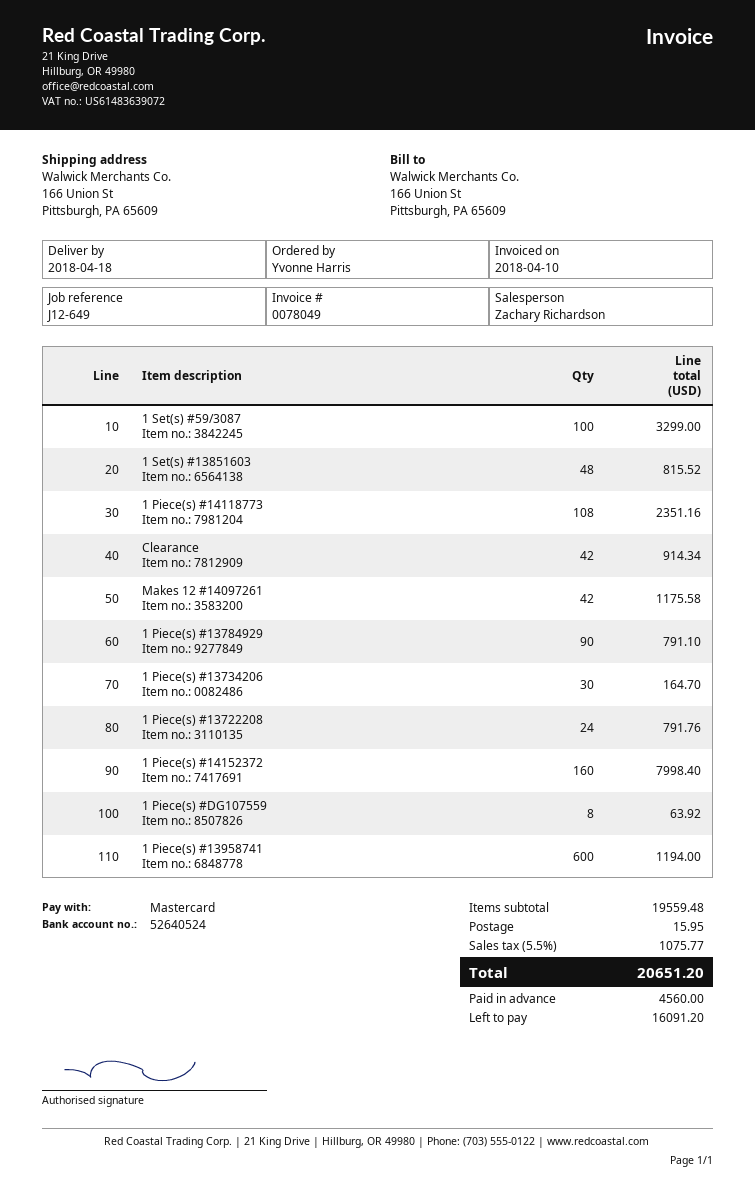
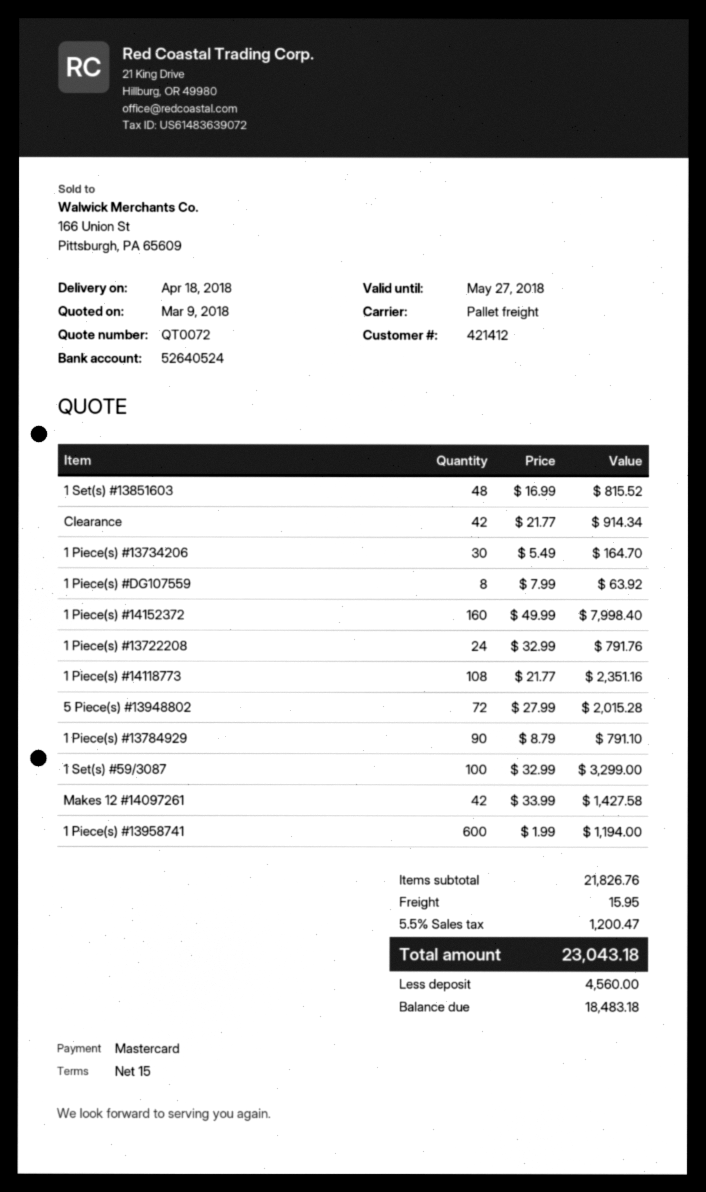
Makes 12 #14097261: 42 for 1175.58 -> 42 for 1427.58
5 Piece(s) #13948802: none -> 72 for 2015.28
subtotal: 19559.48 -> 21826.76
tax: 5.5% = 1075.77 -> 5.5% = 1200.47
total: 20651.20 -> 23043.18
balance: 16091.20 -> 18483.18

